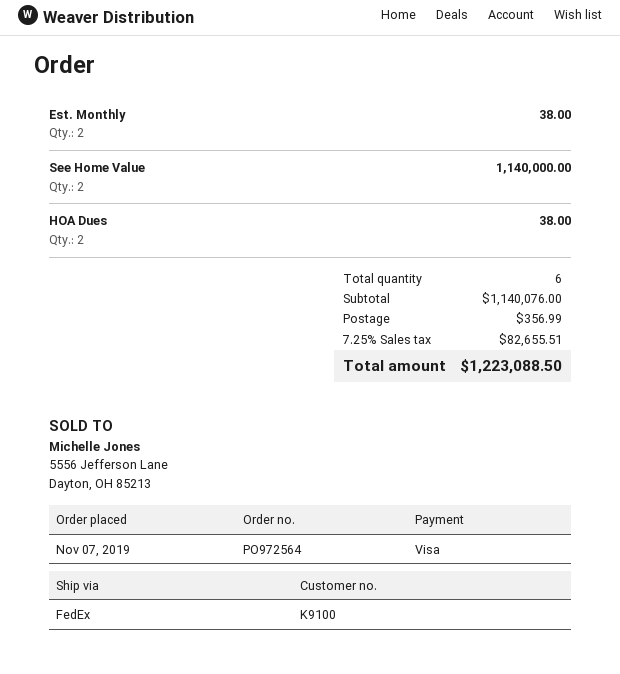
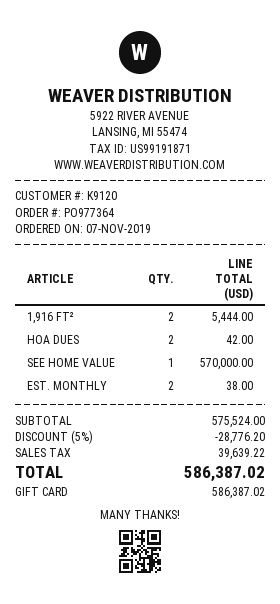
order number: PO972564 -> PO977364
customer number: K9100 -> K9120
payment method: Visa -> gift card
See Home Value: 2 for 1140000.00 -> 1 for 570000.00
HOA Dues: 2 for 38.00 -> 2 for 42.00
1,916 FT²: none -> 2 for 5444.00
subtotal: 1140076.00 -> 575524.00
discount: none -> 5% = 28776.20
shipping: 356.99 -> none
tax: 82655.51 -> 39639.22
total: 1223088.50 -> 586387.02

